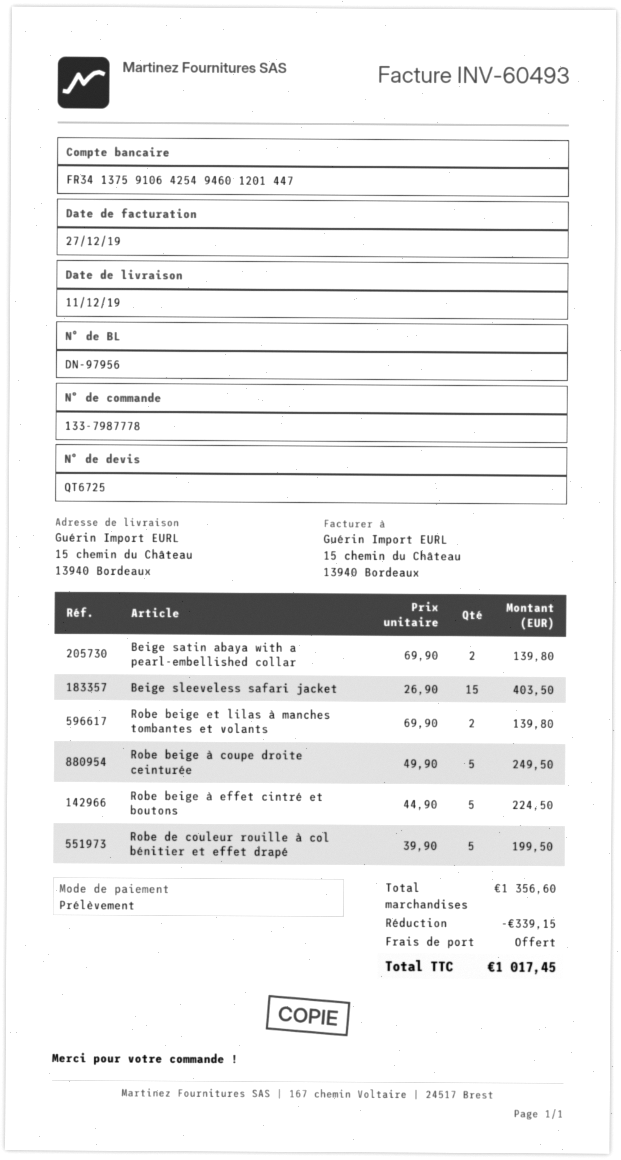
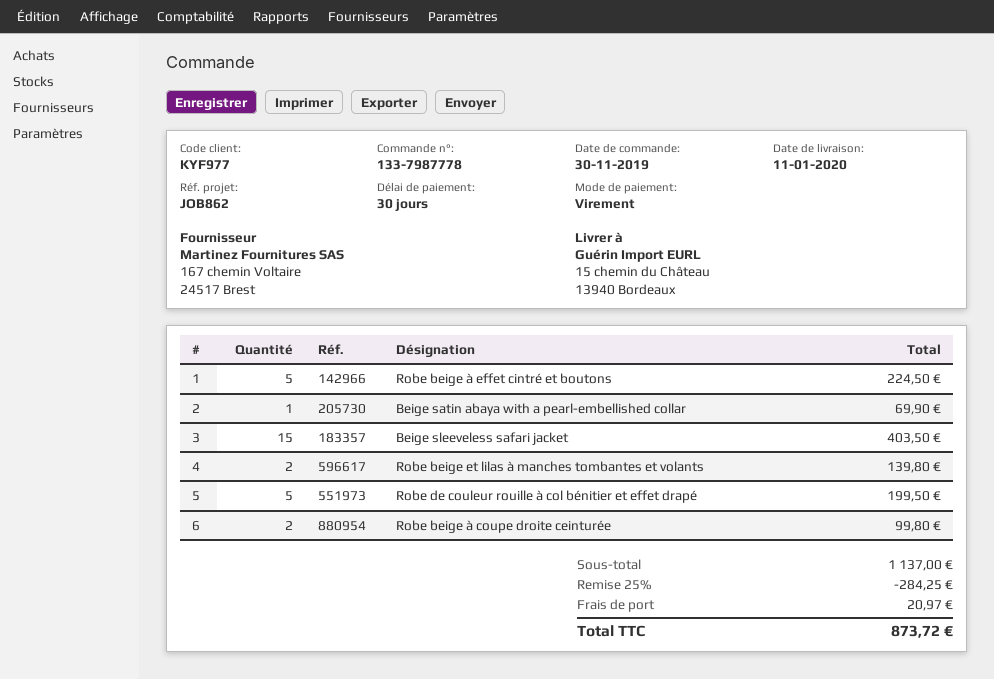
delivery date: 2019-12-11 -> 2020-01-11
payment method: direct debit -> bank transfer
Beige satin abaya with a pearl-embellished collar: 2 for 139.80 -> 1 for 69.90
Robe beige à coupe droite ceinturée: 5 for 249.50 -> 2 for 99.80
subtotal: 1356.60 -> 1137.00
discount: 339.15 -> 284.25
shipping: 0.00 -> 20.97
total: 1017.45 -> 873.72

